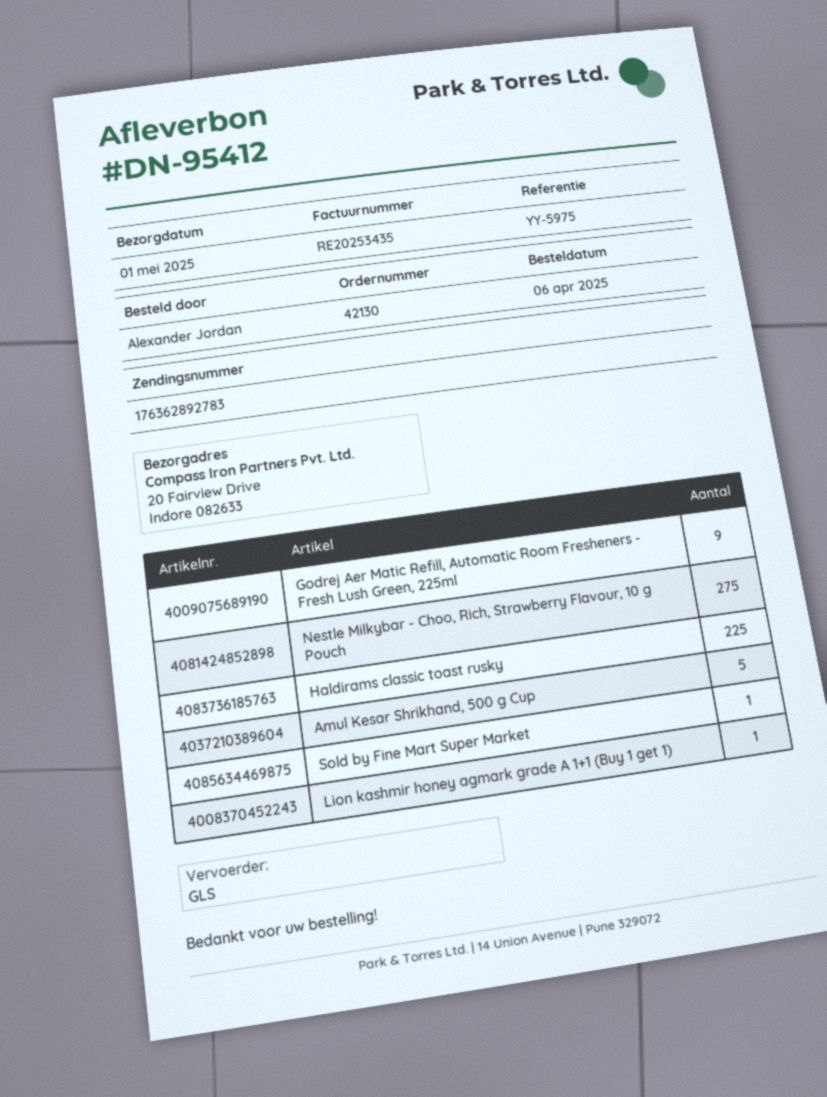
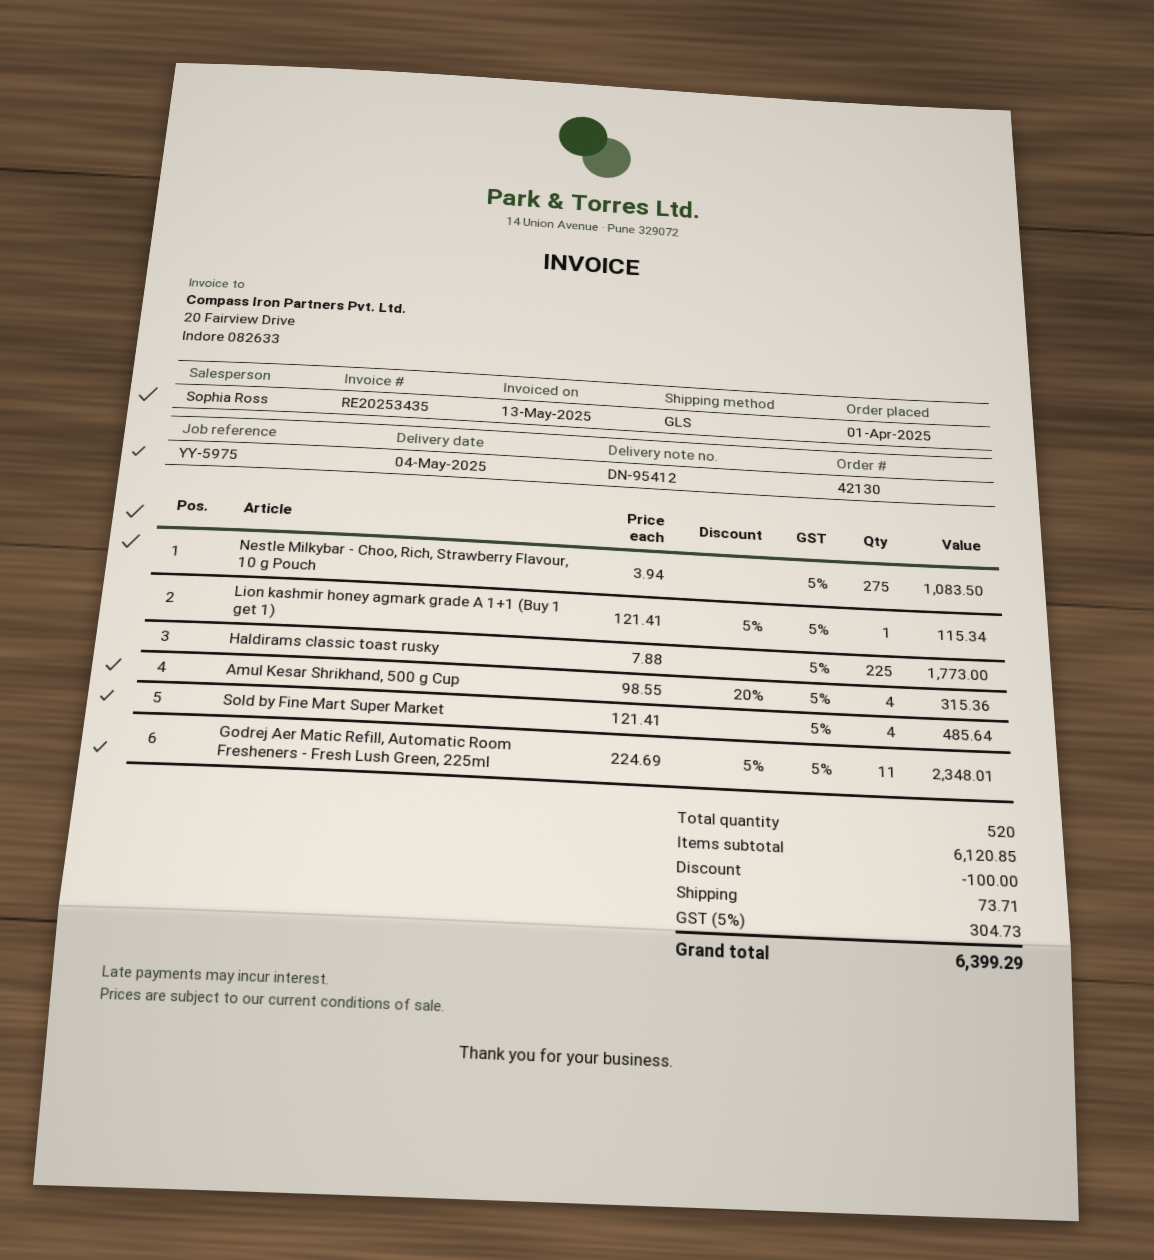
order date: 2025-04-06 -> 2025-04-01
delivery date: 2025-05-01 -> 2025-05-04
Godrej Aer Matic Refill, Automatic Room Fresheners - Fresh Lush Green, 225ml: 9 -> 11
Amul Kesar Shrikhand, 500 g Cup: 5 -> 4
Sold by Fine Mart Super Market: 1 -> 4

